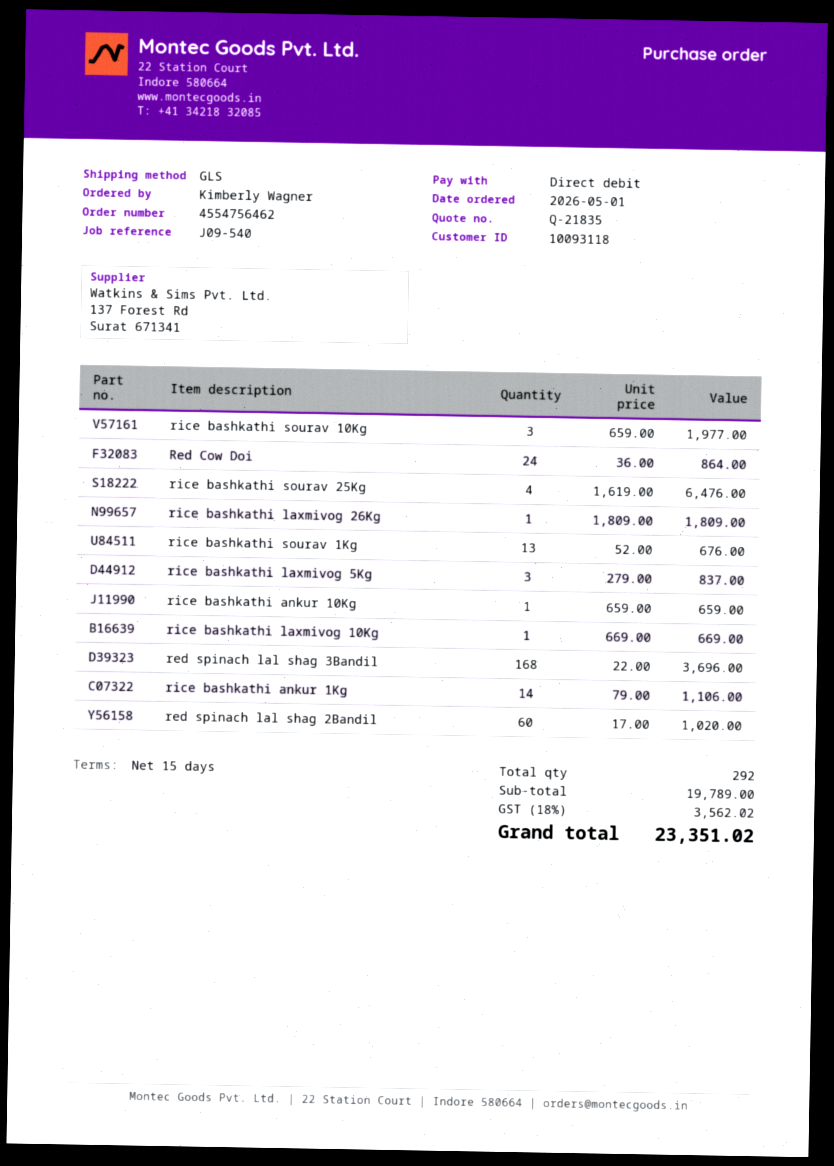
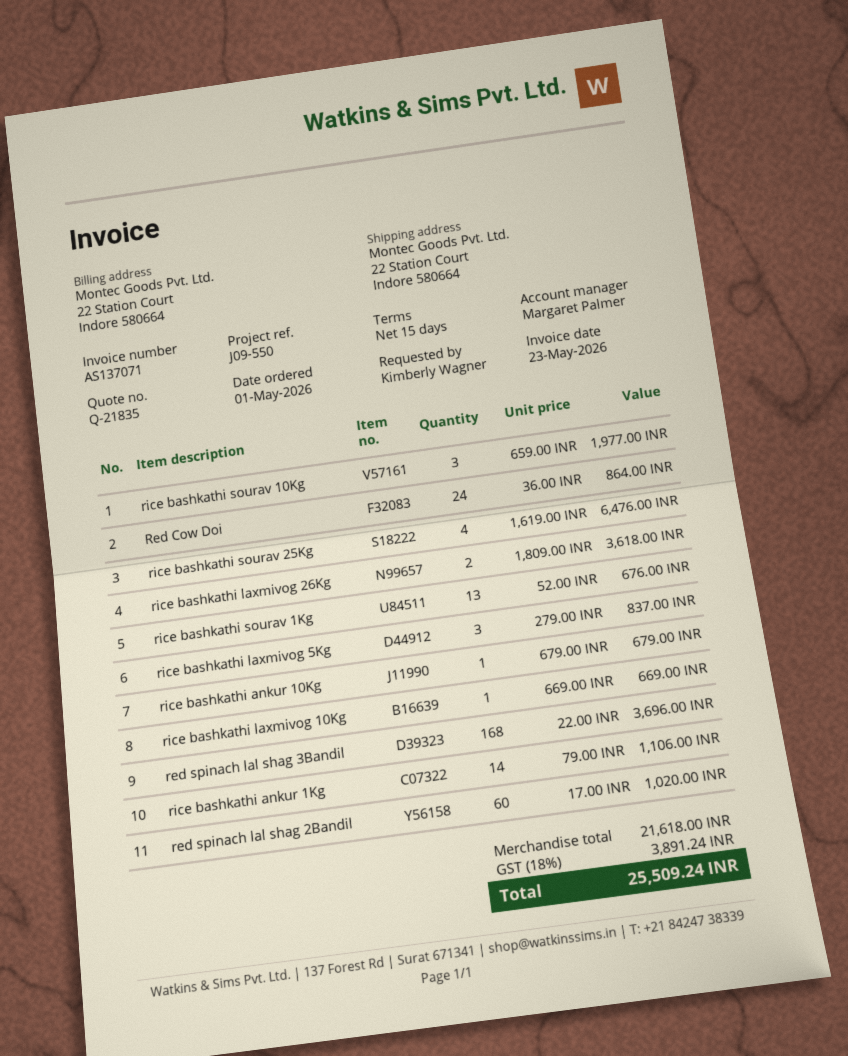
reference: J09-540 -> J09-550
rice bashkathi laxmivog 26Kg: 1 x 1809.00 = 1809.00 -> 2 x 1809.00 = 3618.00
rice bashkathi ankur 10Kg: 1 x 659.00 = 659.00 -> 1 x 679.00 = 679.00
subtotal: 19789.00 -> 21618.00
tax: 18% = 3562.02 -> 18% = 3891.24
total: 23351.02 -> 25509.24

